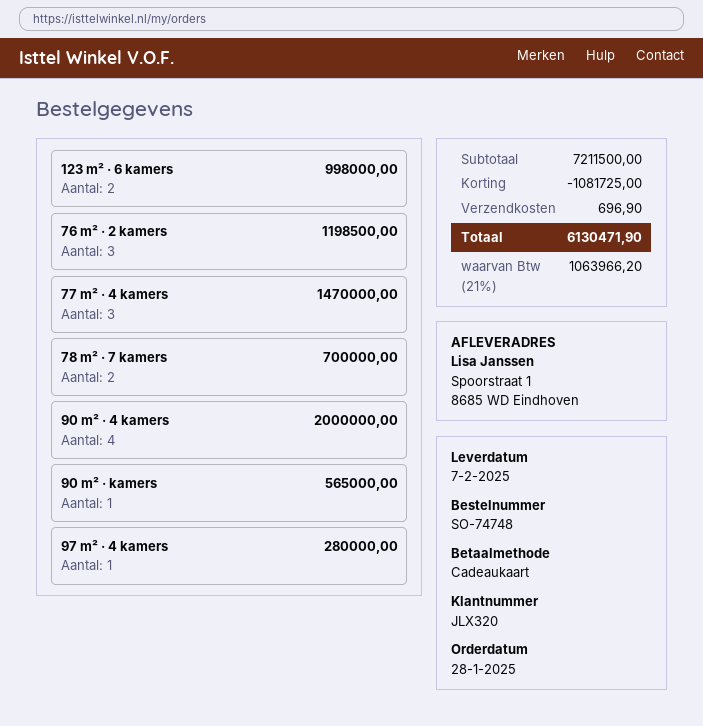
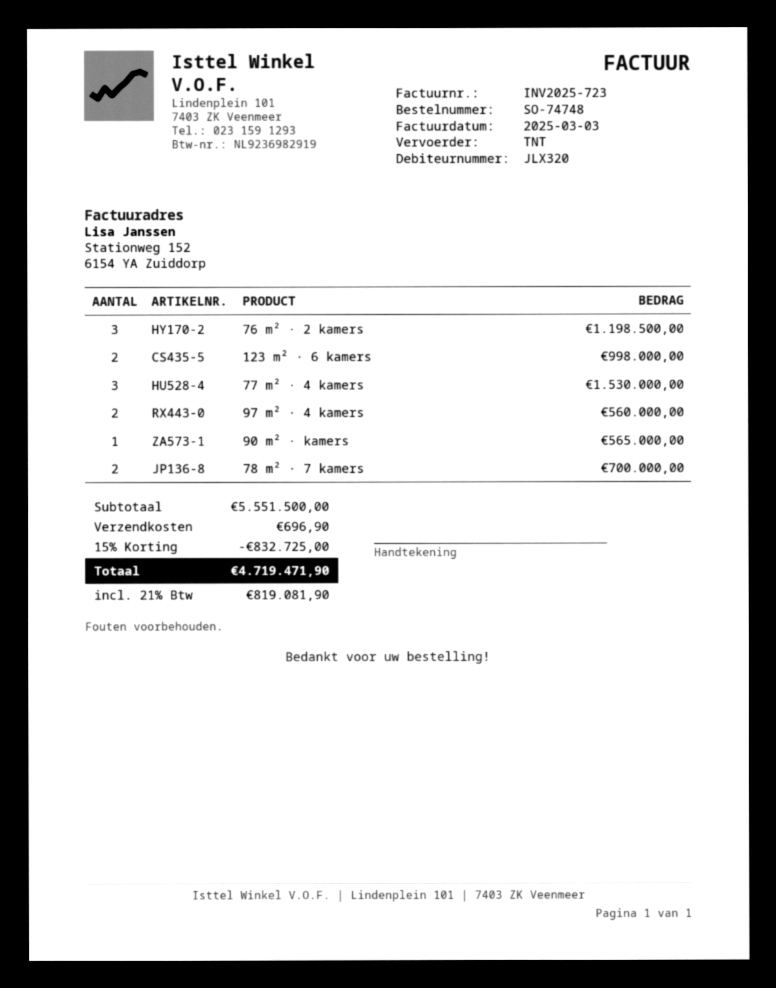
77 m² · 4 kamers: 3 for 1470000.00 -> 3 for 1530000.00
90 m² · 4 kamers: 4 for 2000000.00 -> none
97 m² · 4 kamers: 1 for 280000.00 -> 2 for 560000.00
subtotal: 7211500.00 -> 5551500.00
discount: 1081725.00 -> 832725.00
tax: 21% = 1063966.20 -> 21% = 819081.90
total: 6130471.90 -> 4719471.90

